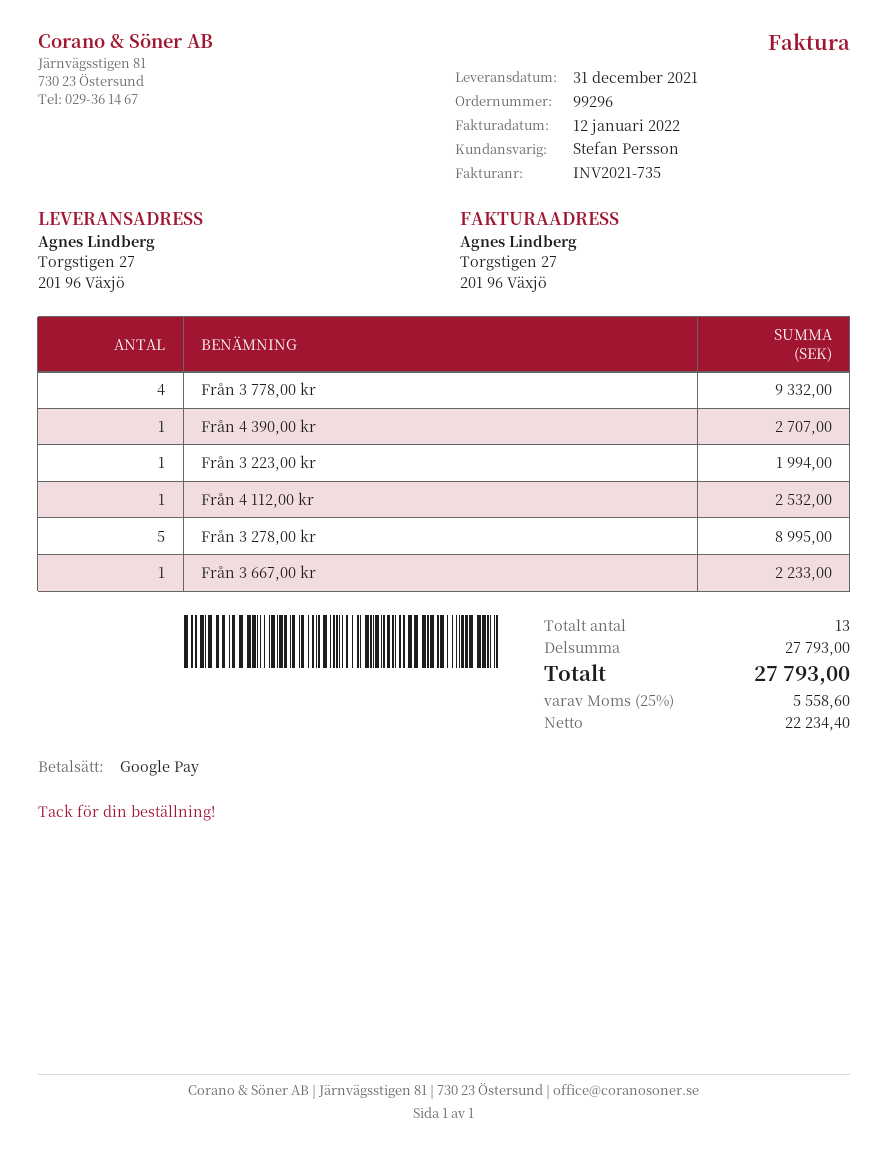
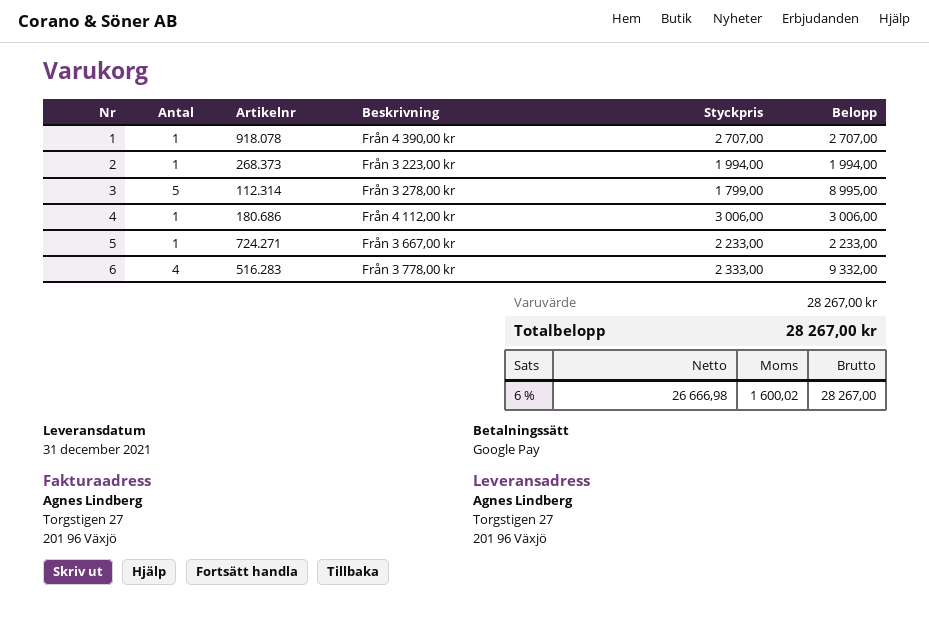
Från 4 112,00 kr: 1 for 2532.00 -> 1 for 3006.00
subtotal: 27793.00 -> 28267.00
net: 22234.40 -> 26666.98
tax: 25% = 5558.60 -> 6% = 1600.02
total: 27793.00 -> 28267.00

